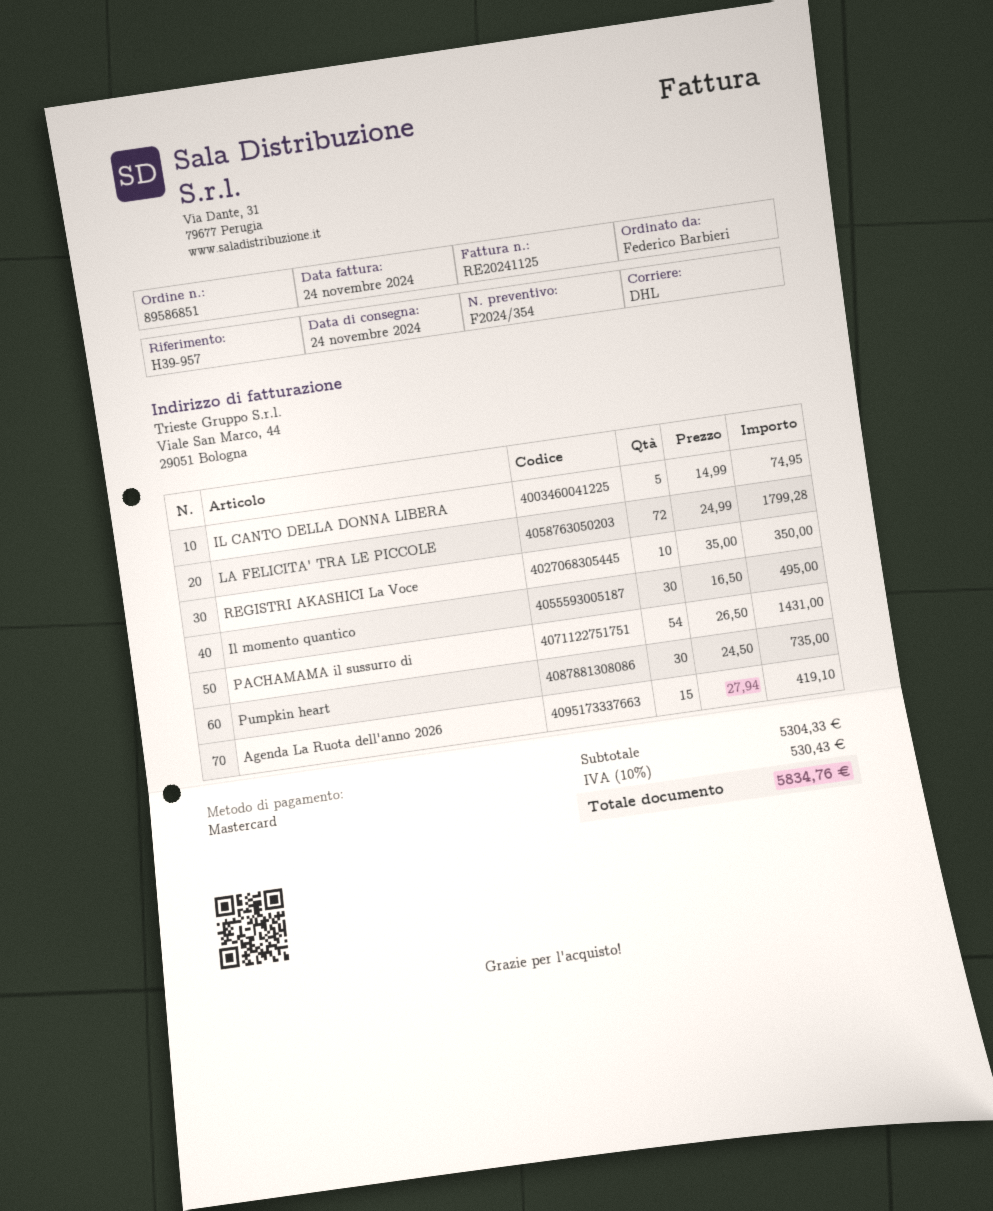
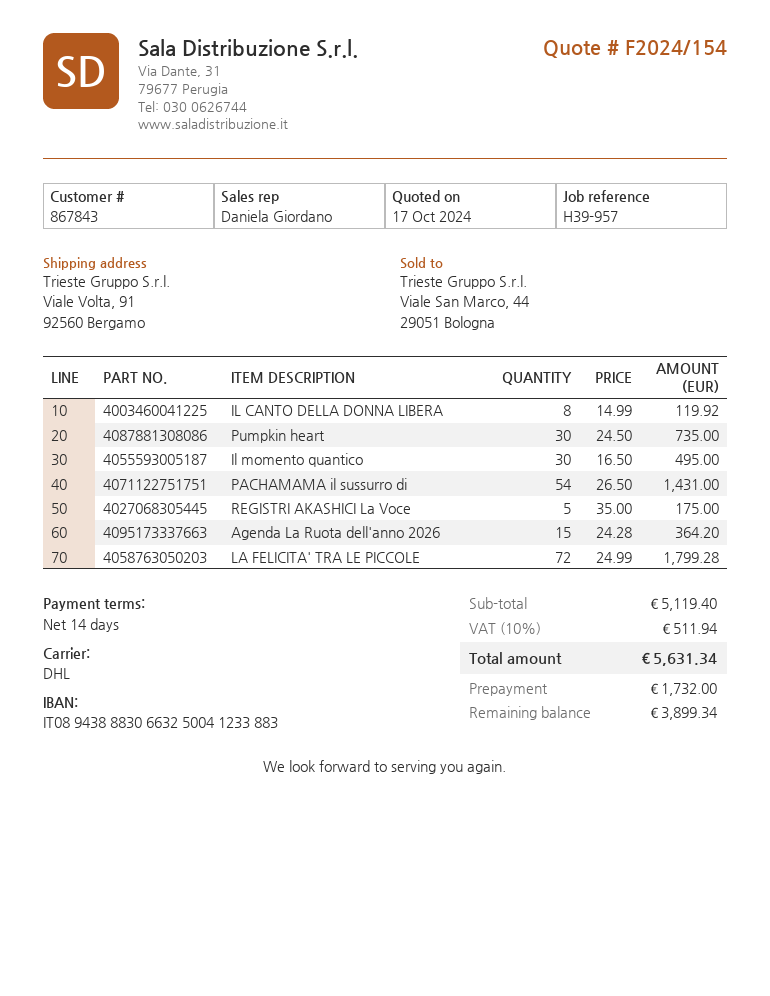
quote number: F2024/354 -> F2024/154
IL CANTO DELLA DONNA LIBERA: 5 x 14.99 = 74.95 -> 8 x 14.99 = 119.92
REGISTRI AKASHICI La Voce: 10 x 35.00 = 350.00 -> 5 x 35.00 = 175.00
Agenda La Ruota dell'anno 2026: 15 x 27.94 = 419.10 -> 15 x 24.28 = 364.20
subtotal: 5304.33 -> 5119.40
tax: 10% = 530.43 -> 10% = 511.94
total: 5834.76 -> 5631.34

